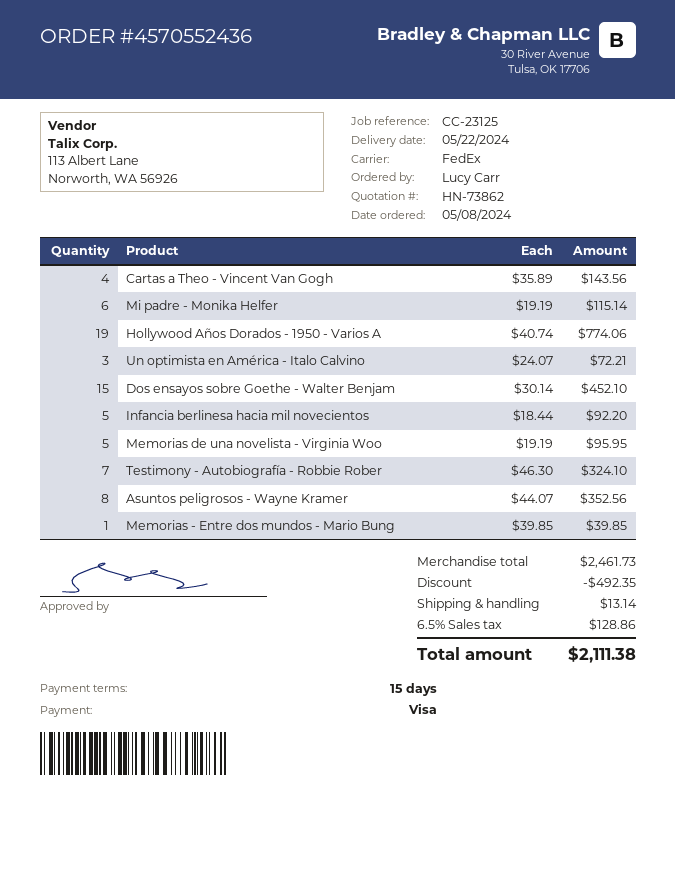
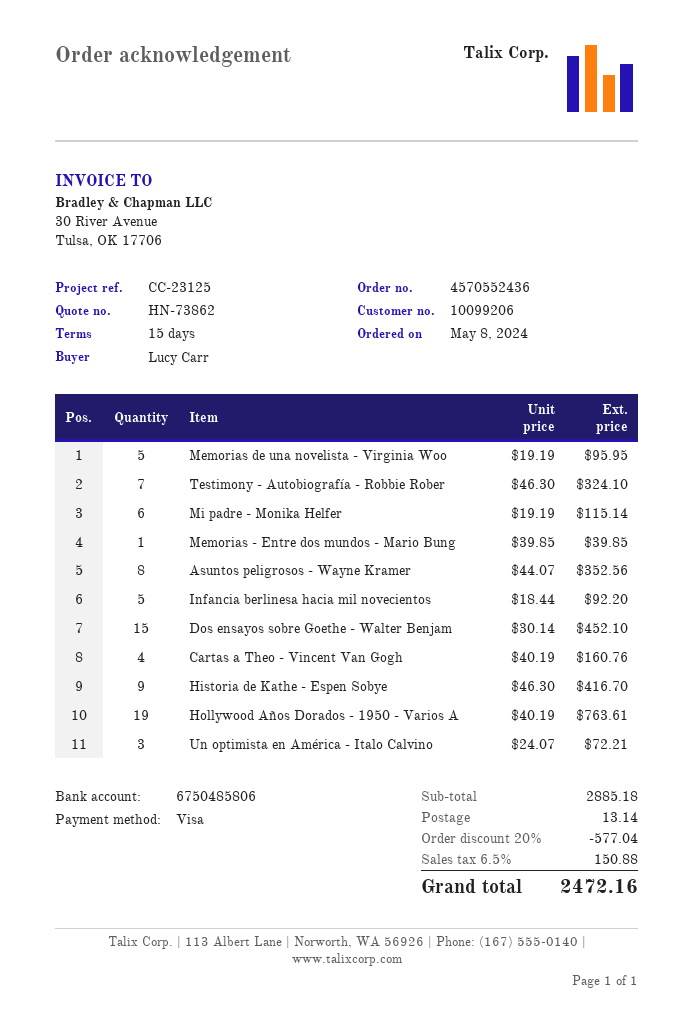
Cartas a Theo - Vincent Van Gogh: 4 x 35.89 = 143.56 -> 4 x 40.19 = 160.76
Hollywood Años Dorados - 1950 - Varios A: 19 x 40.74 = 774.06 -> 19 x 40.19 = 763.61
Historia de Kathe - Espen Sobye: none -> 9 x 46.30 = 416.70
subtotal: 2461.73 -> 2885.18
discount: 492.35 -> 577.04
tax: 6.5% = 128.86 -> 6.5% = 150.88
total: 2111.38 -> 2472.16

